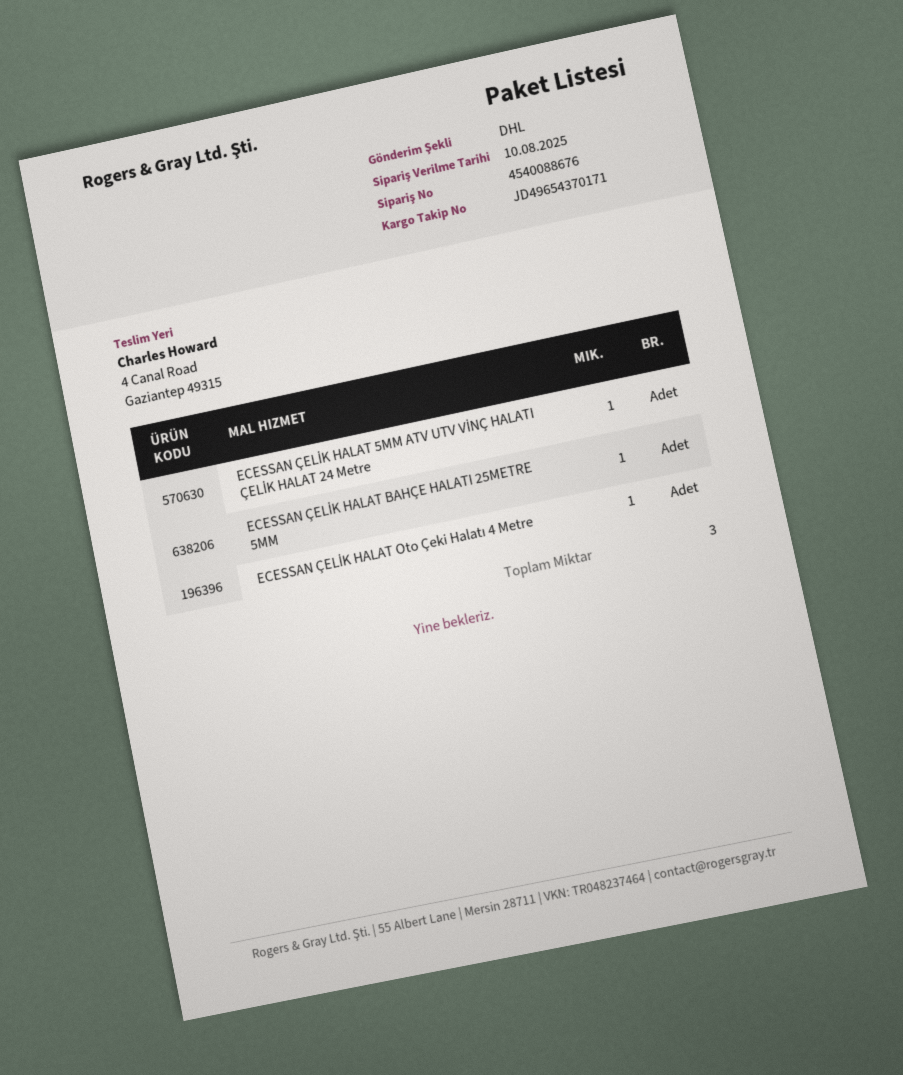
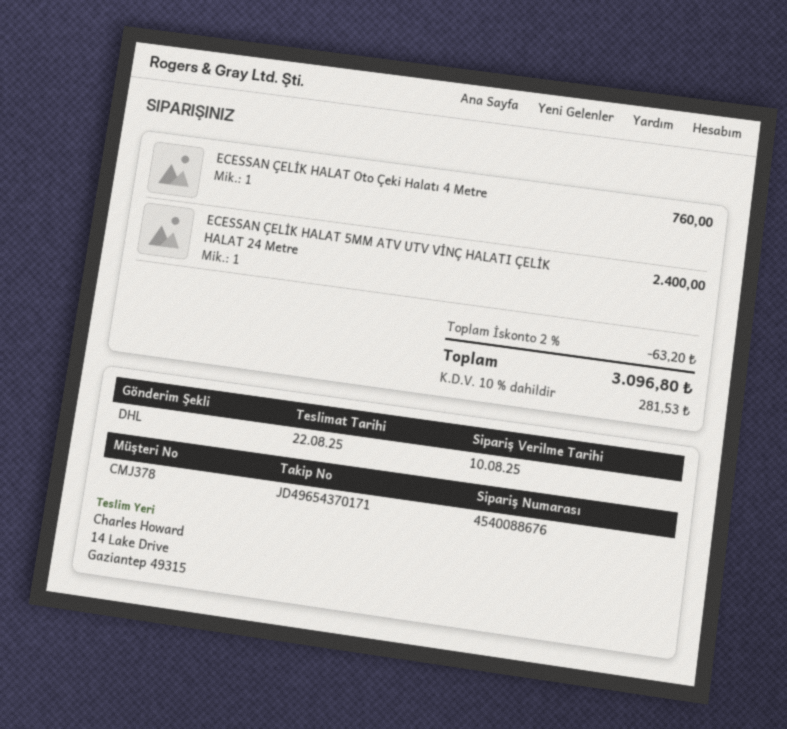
ship to: 4 Canal Road, Gaziantep 49315 -> 14 Lake Drive, Gaziantep 49315
ECESSAN ÇELİK HALAT BAHÇE HALATI 25METRE 5MM: 1 -> none

